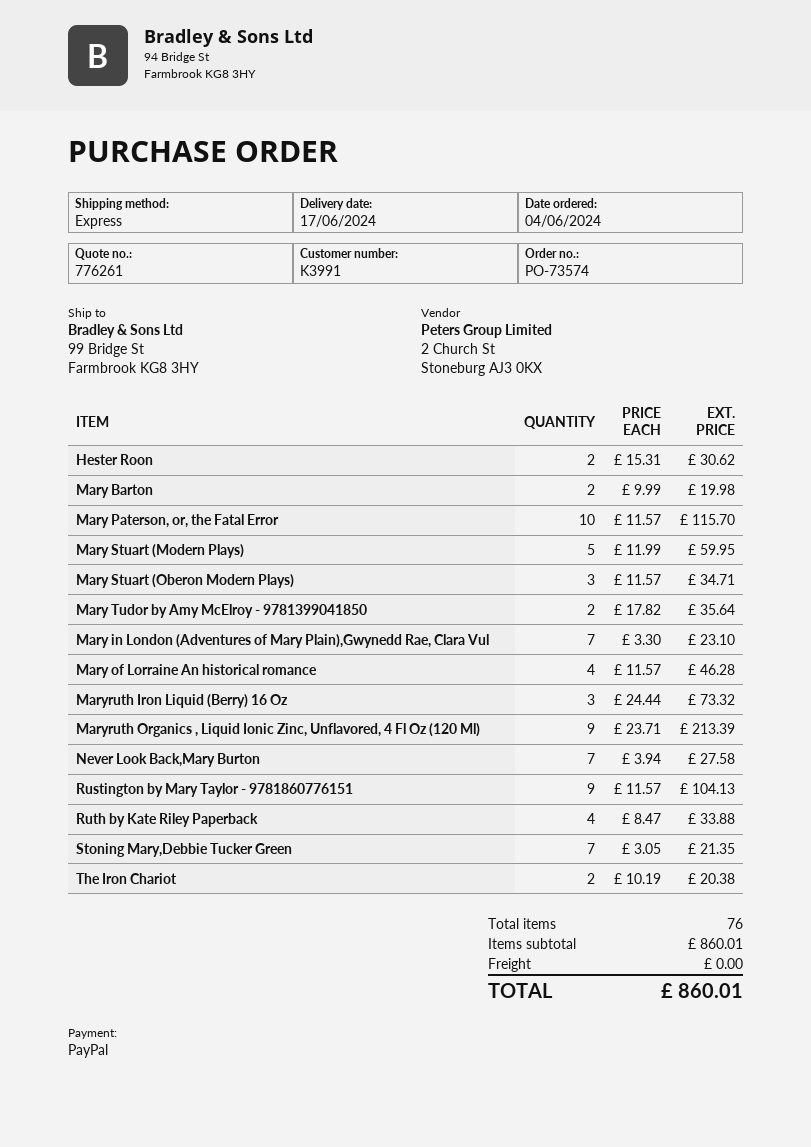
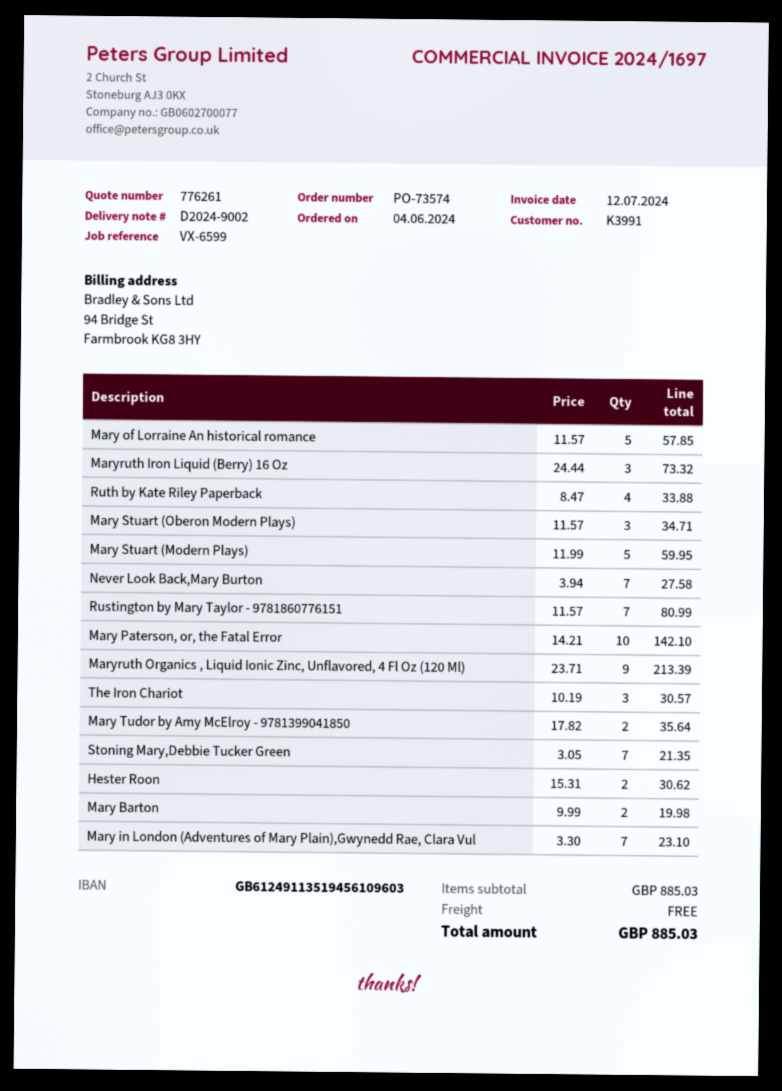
Mary Paterson, or, the Fatal Error: 10 x 11.57 = 115.70 -> 10 x 14.21 = 142.10
Mary of Lorraine An historical romance: 4 x 11.57 = 46.28 -> 5 x 11.57 = 57.85
Rustington by Mary Taylor - 9781860776151: 9 x 11.57 = 104.13 -> 7 x 11.57 = 80.99
The Iron Chariot: 2 x 10.19 = 20.38 -> 3 x 10.19 = 30.57
subtotal: 860.01 -> 885.03
total: 860.01 -> 885.03

